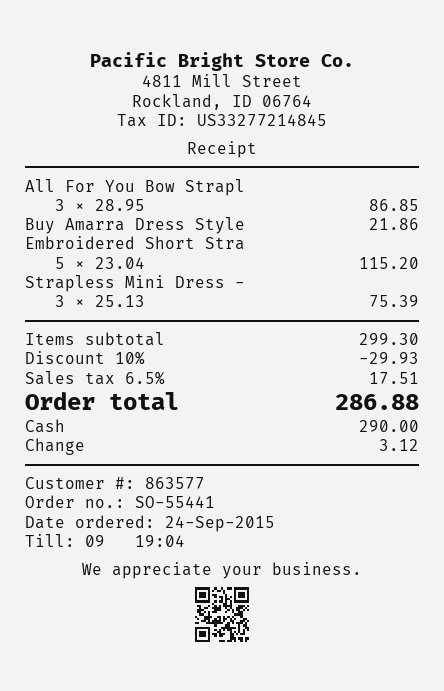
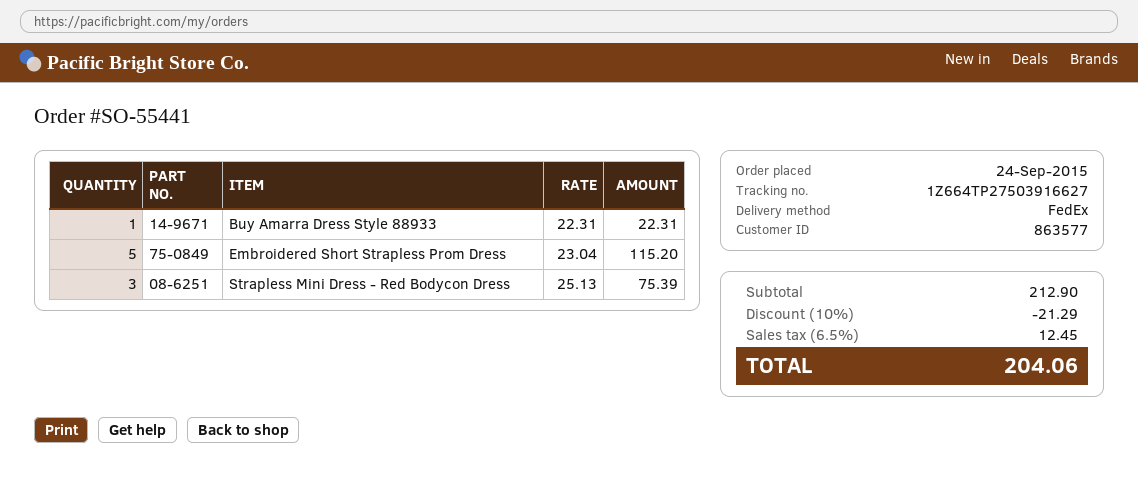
All For You Bow Strapl: 3 x 28.95 = 86.85 -> none
Buy Amarra Dress Style: 1 x 21.86 = 21.86 -> 1 x 22.31 = 22.31
subtotal: 299.30 -> 212.90
discount: 10% = 29.93 -> 10% = 21.29
tax: 6.5% = 17.51 -> 6.5% = 12.45
total: 286.88 -> 204.06

